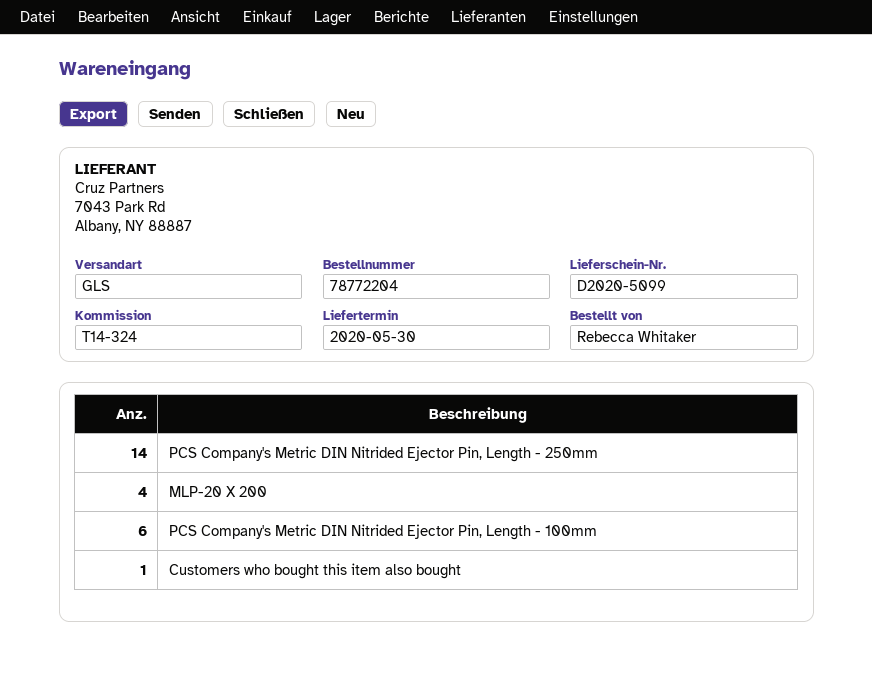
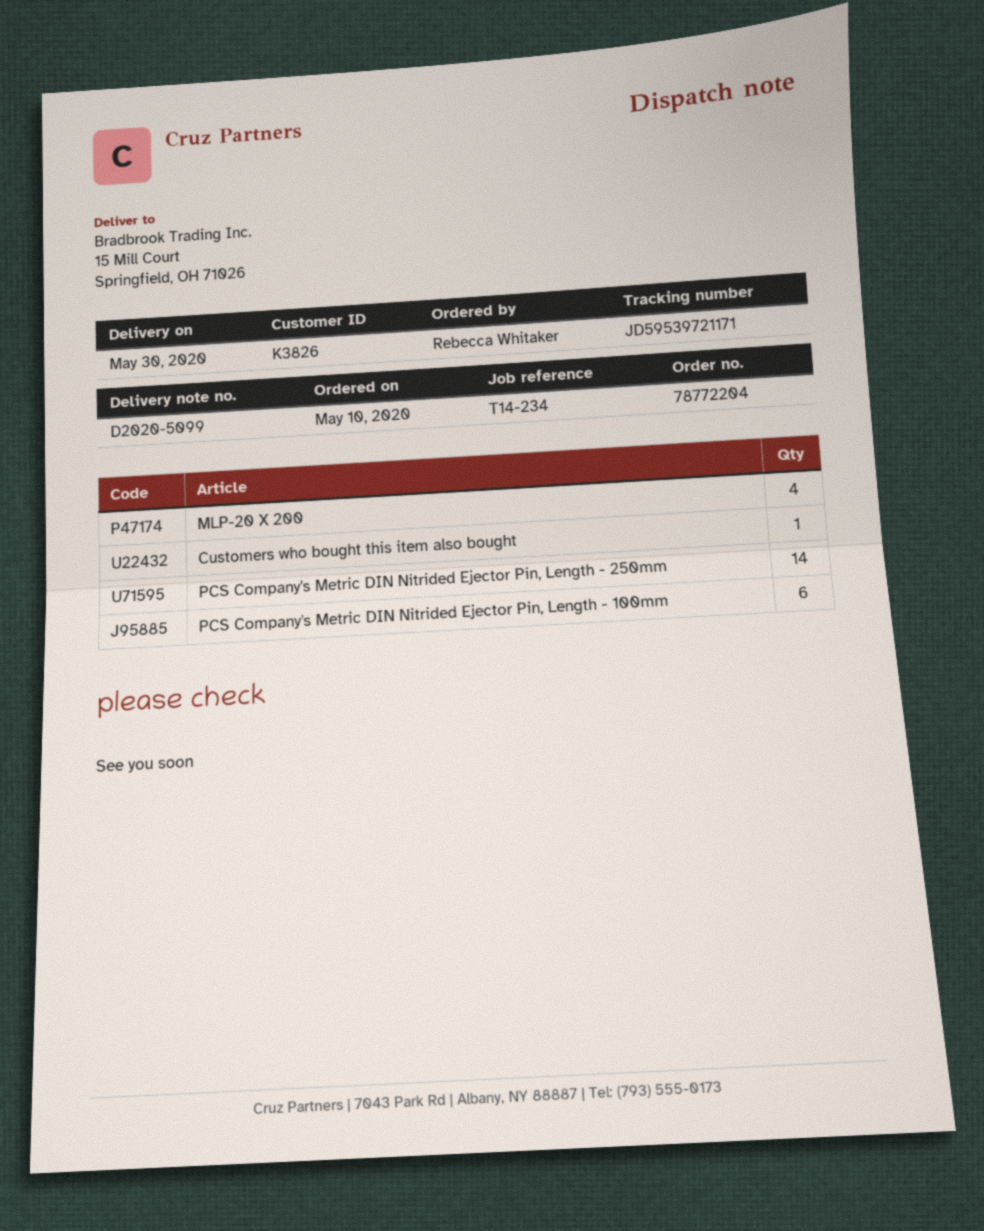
reference: T14-324 -> T14-234

